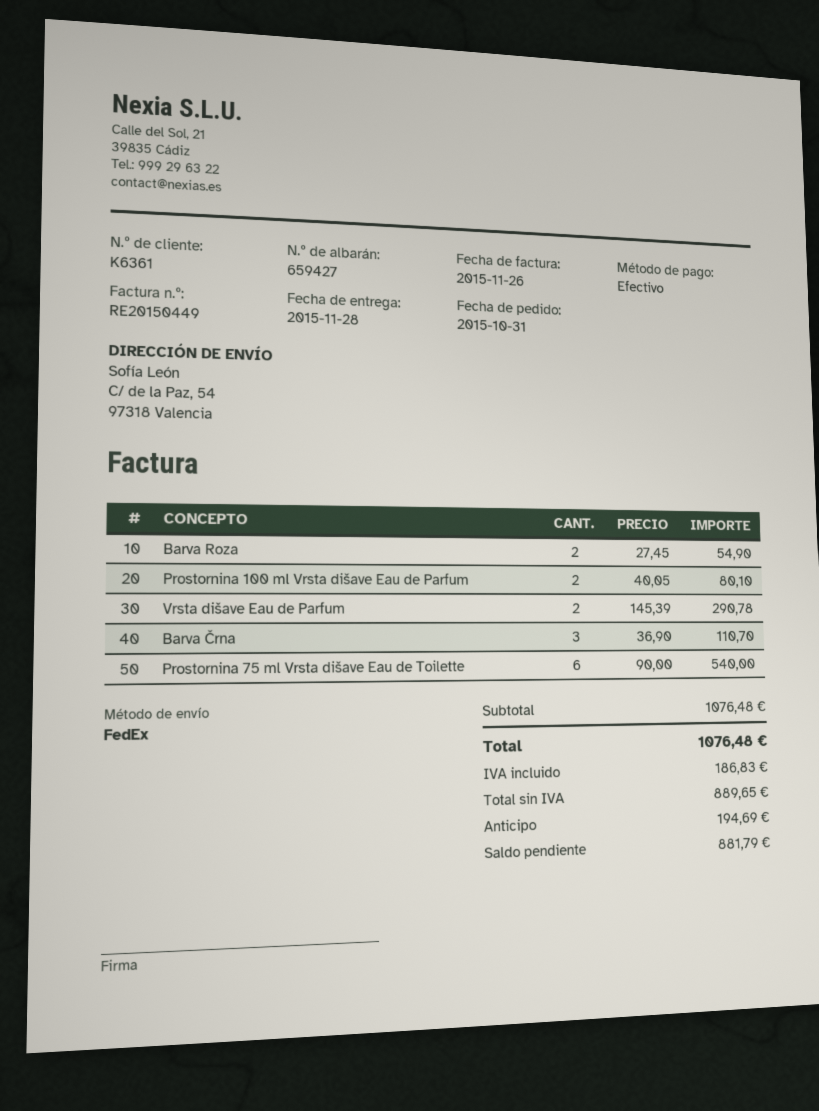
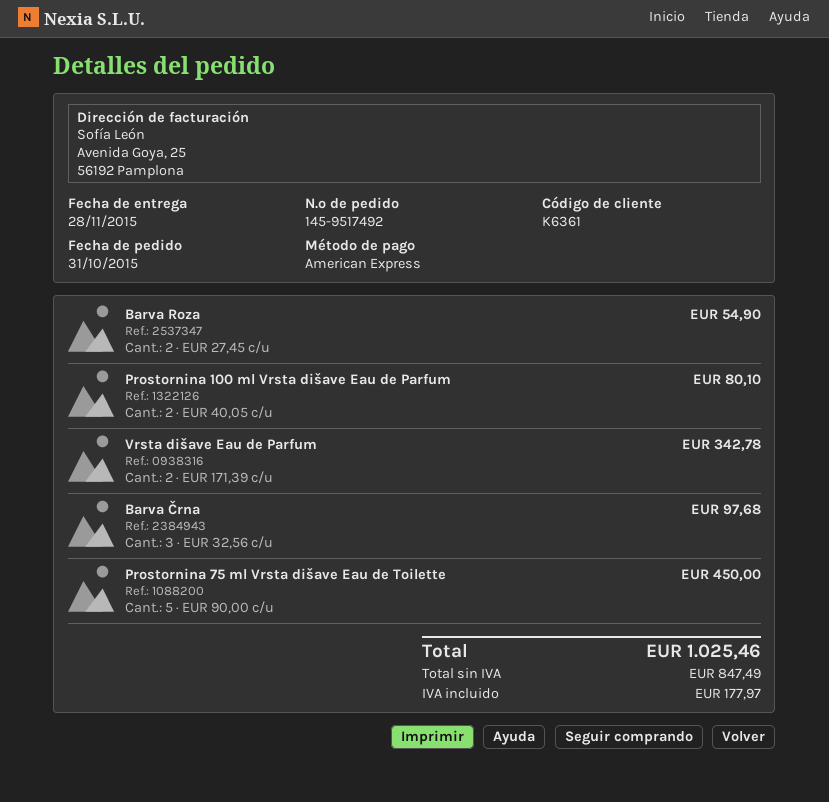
payment method: cash -> American Express
Vrsta dišave Eau de Parfum: 2 x 145.39 = 290.78 -> 2 x 171.39 = 342.78
Barva Črna: 3 x 36.90 = 110.70 -> 3 x 32.56 = 97.68
Prostornina 75 ml Vrsta dišave Eau de Toilette: 6 x 90.00 = 540.00 -> 5 x 90.00 = 450.00
net: 889.65 -> 847.49
tax: 186.83 -> 177.97
total: 1076.48 -> 1025.46

